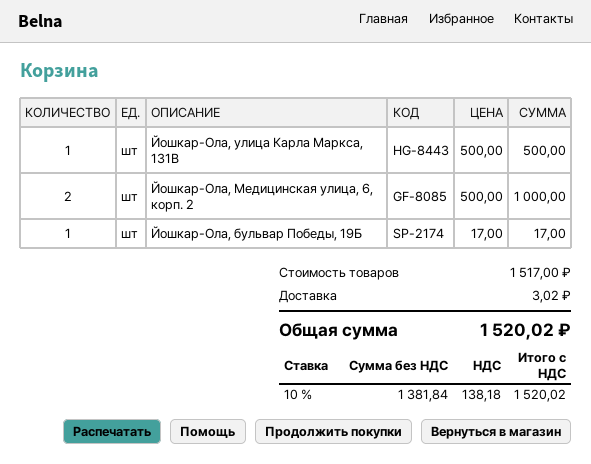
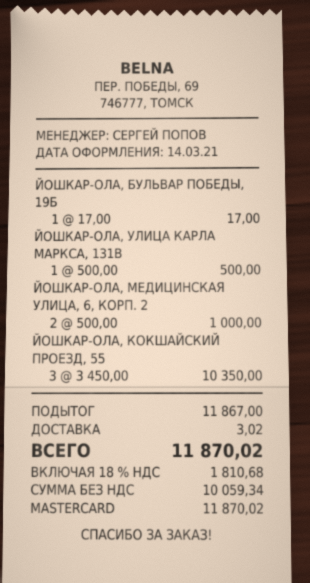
ЙОШКАР-ОЛА, КОКШАЙСКИЙ ПРОЕЗД, 55: none -> 3 x 3450.00 = 10350.00
subtotal: 1517.00 -> 11867.00
net: 1381.84 -> 10059.34
tax: 10% = 138.18 -> 18% = 1810.68
total: 1520.02 -> 11870.02

